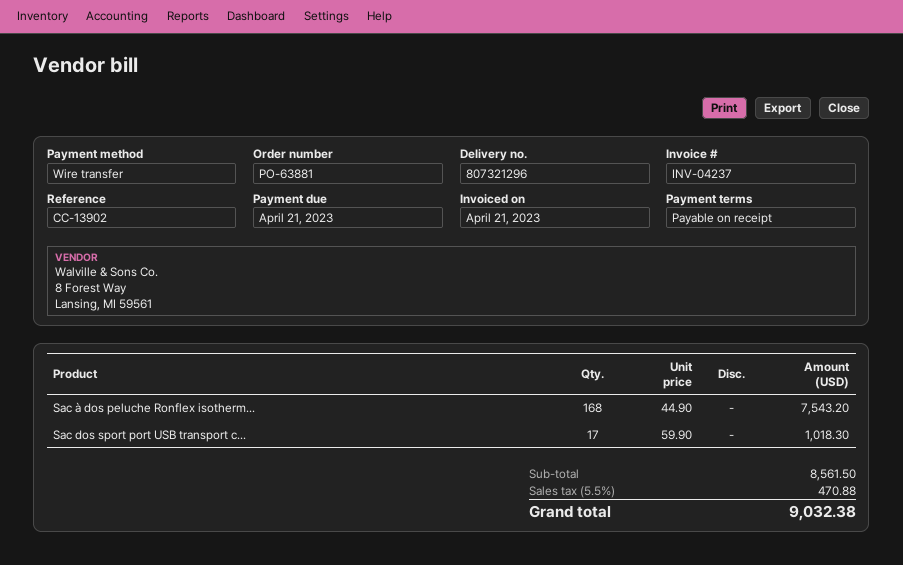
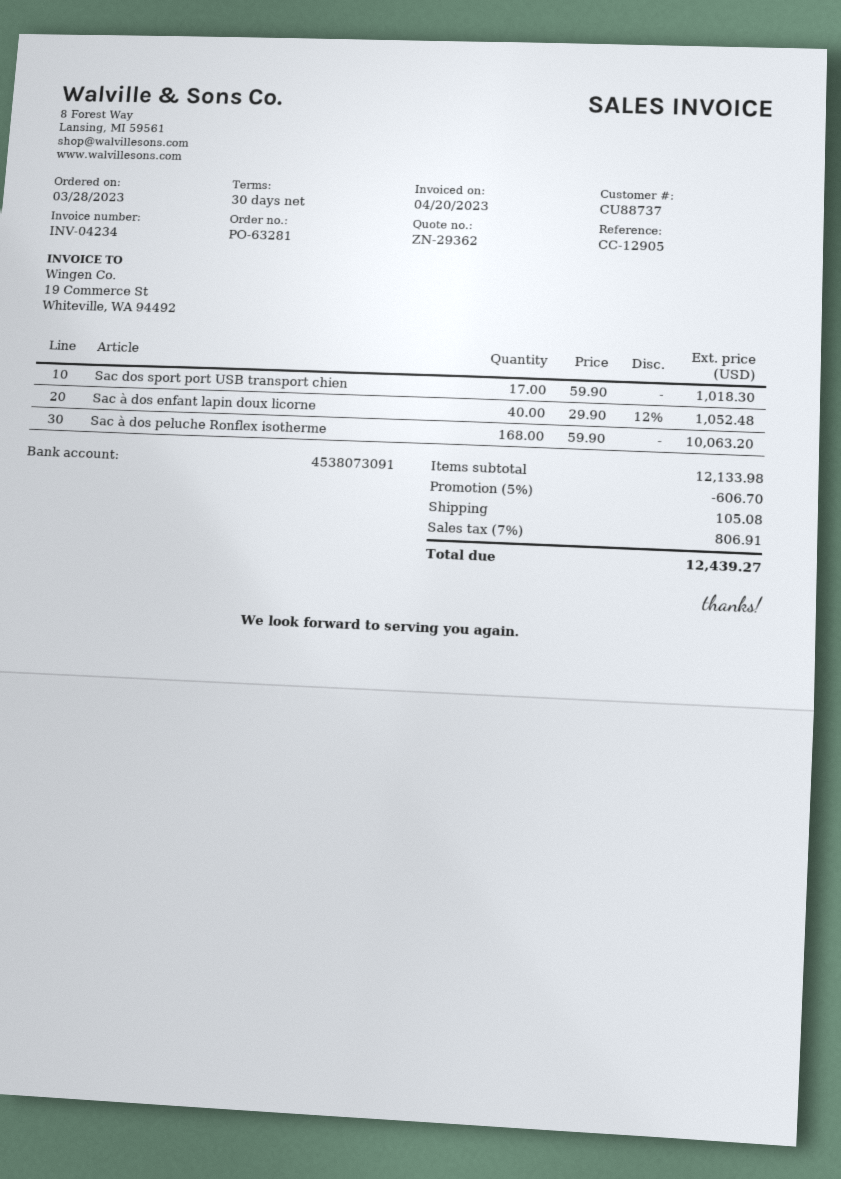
order number: PO-63881 -> PO-63281
invoice number: INV-04237 -> INV-04234
invoice date: 2023-04-21 -> 2023-04-20
payment terms: on receipt -> 30 days
reference: CC-13902 -> CC-12905
Sac à dos peluche Ronflex isotherm...: 168 x 44.90 = 7543.20 -> 168 x 59.90 = 10063.20
Sac à dos enfant lapin doux licorne: none -> 40 x 29.90 - 12% = 1052.48
subtotal: 8561.50 -> 12133.98
discount: none -> 5% = 606.70
shipping: none -> 105.08
tax: 5.5% = 470.88 -> 7% = 806.91
total: 9032.38 -> 12439.27

